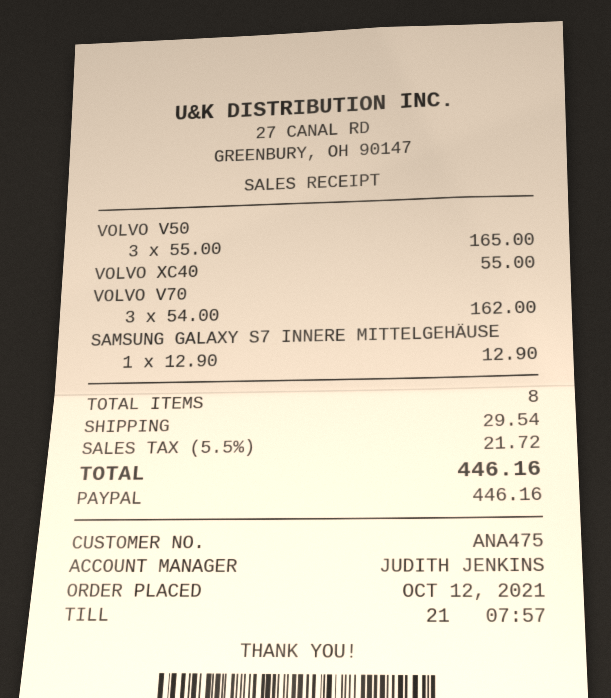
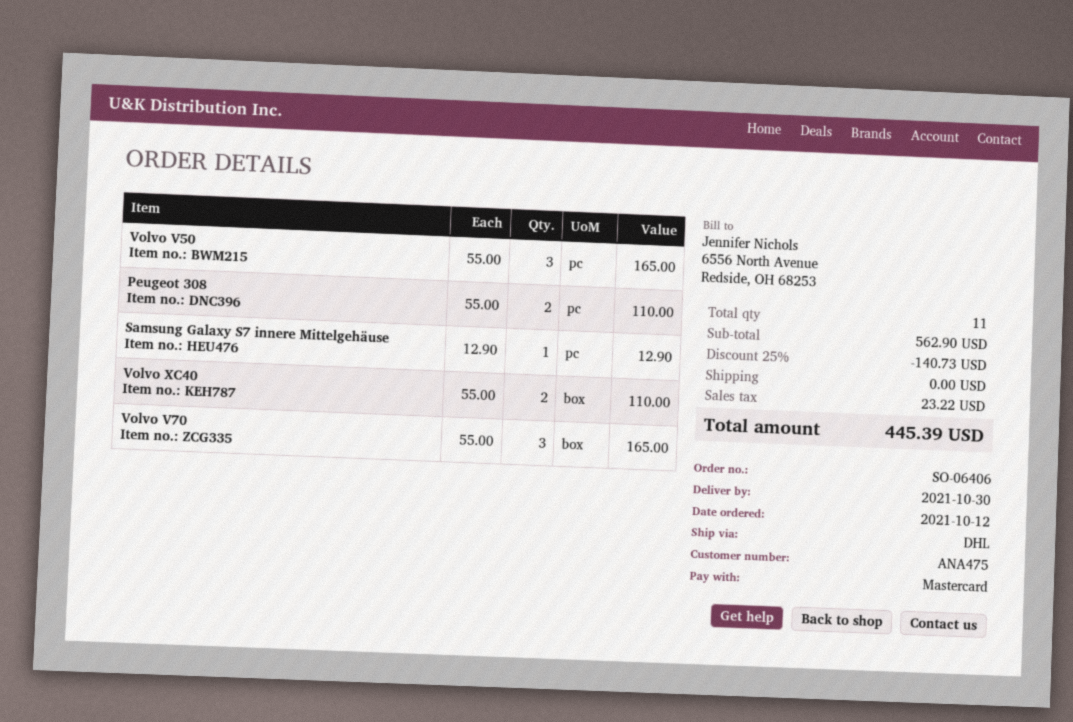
payment method: PayPal -> Mastercard
VOLVO XC40: 1 x 55.00 = 55.00 -> 2 x 55.00 = 110.00
VOLVO V70: 3 x 54.00 = 162.00 -> 3 x 55.00 = 165.00
Peugeot 308: none -> 2 x 55.00 = 110.00
total quantity: 8 -> 11
discount: none -> 25% = 140.73
shipping: 29.54 -> 0.00
tax: 21.72 -> 23.22
total: 446.16 -> 445.39

